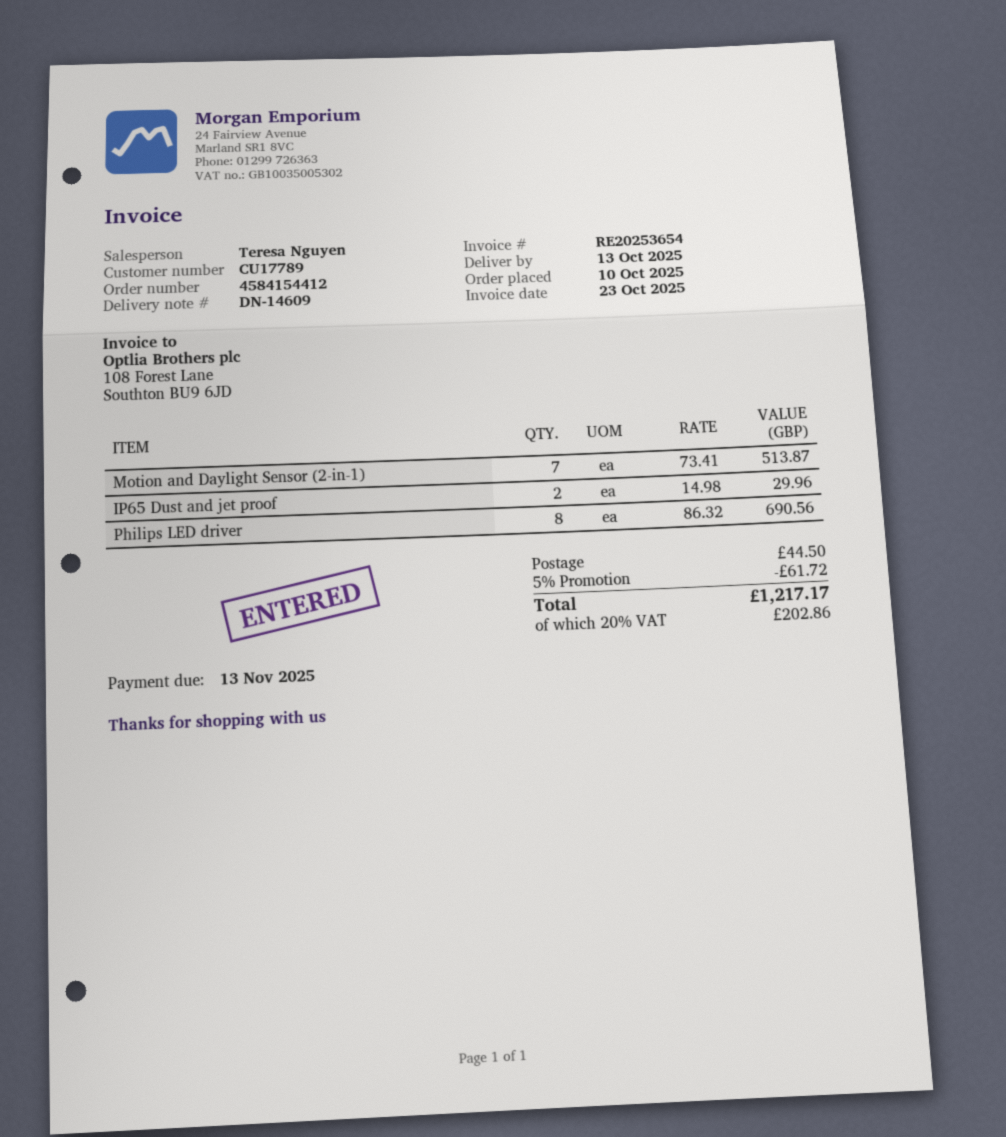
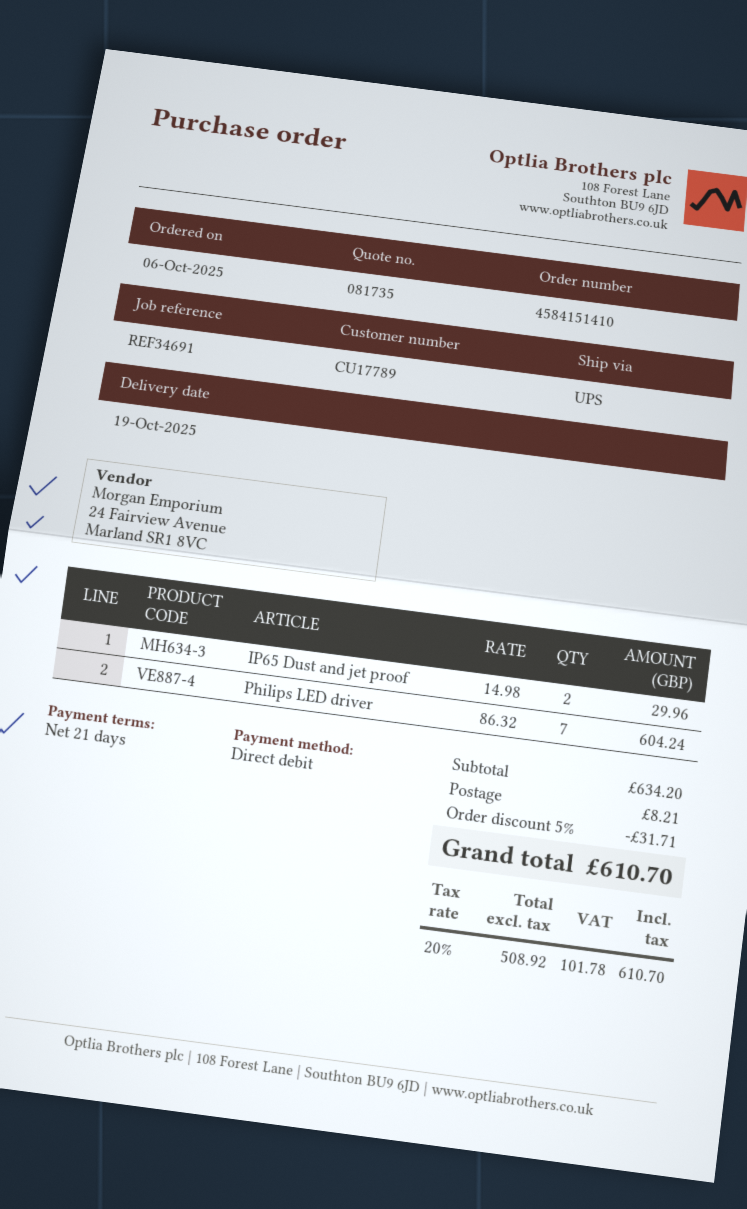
order number: 4584154412 -> 4584151410
order date: 2025-10-10 -> 2025-10-06
delivery date: 2025-10-13 -> 2025-10-19
Motion and Daylight Sensor (2-in-1): 7 x 73.41 = 513.87 -> none
Philips LED driver: 8 x 86.32 = 690.56 -> 7 x 86.32 = 604.24
discount: 5% = 61.72 -> 5% = 31.71
shipping: 44.50 -> 8.21
tax: 20% = 202.86 -> 20% = 101.78
total: 1217.17 -> 610.70

